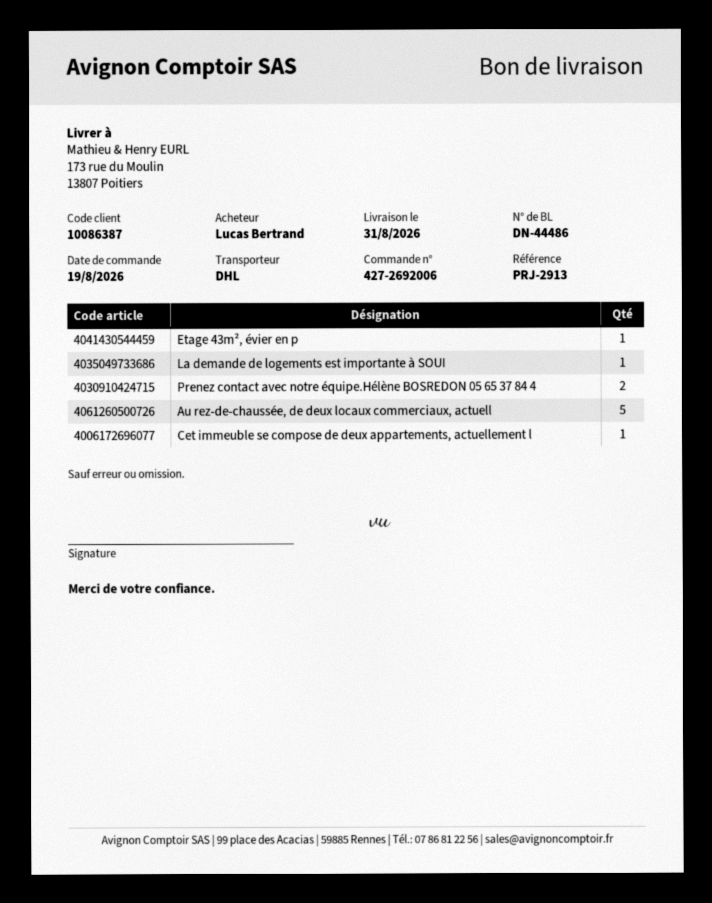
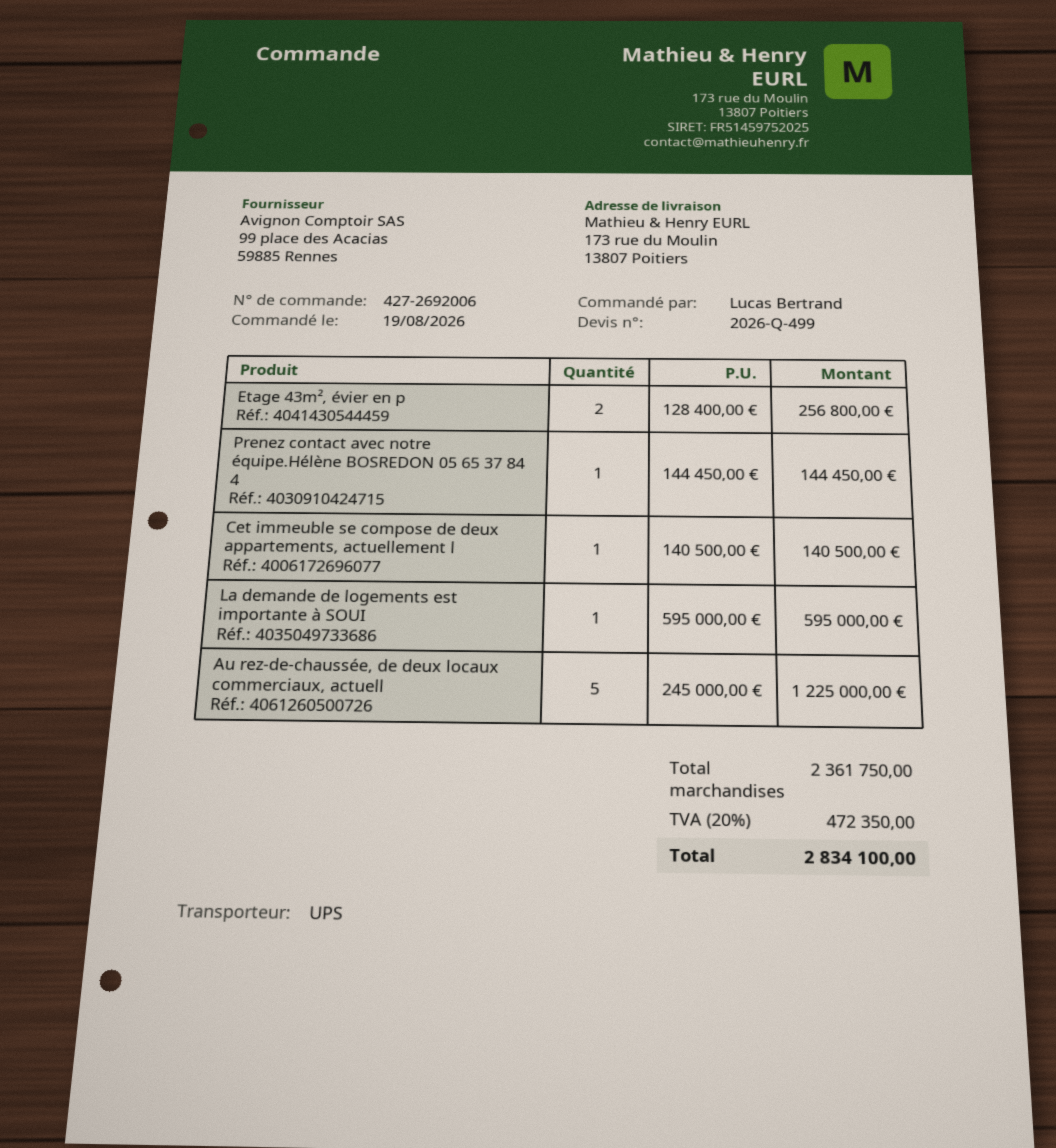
shipping method: DHL -> UPS
Etage 43m², évier en p: 1 -> 2
Prenez contact avec notre équipe.Hélène BOSREDON 05 65 37 84 4: 2 -> 1

